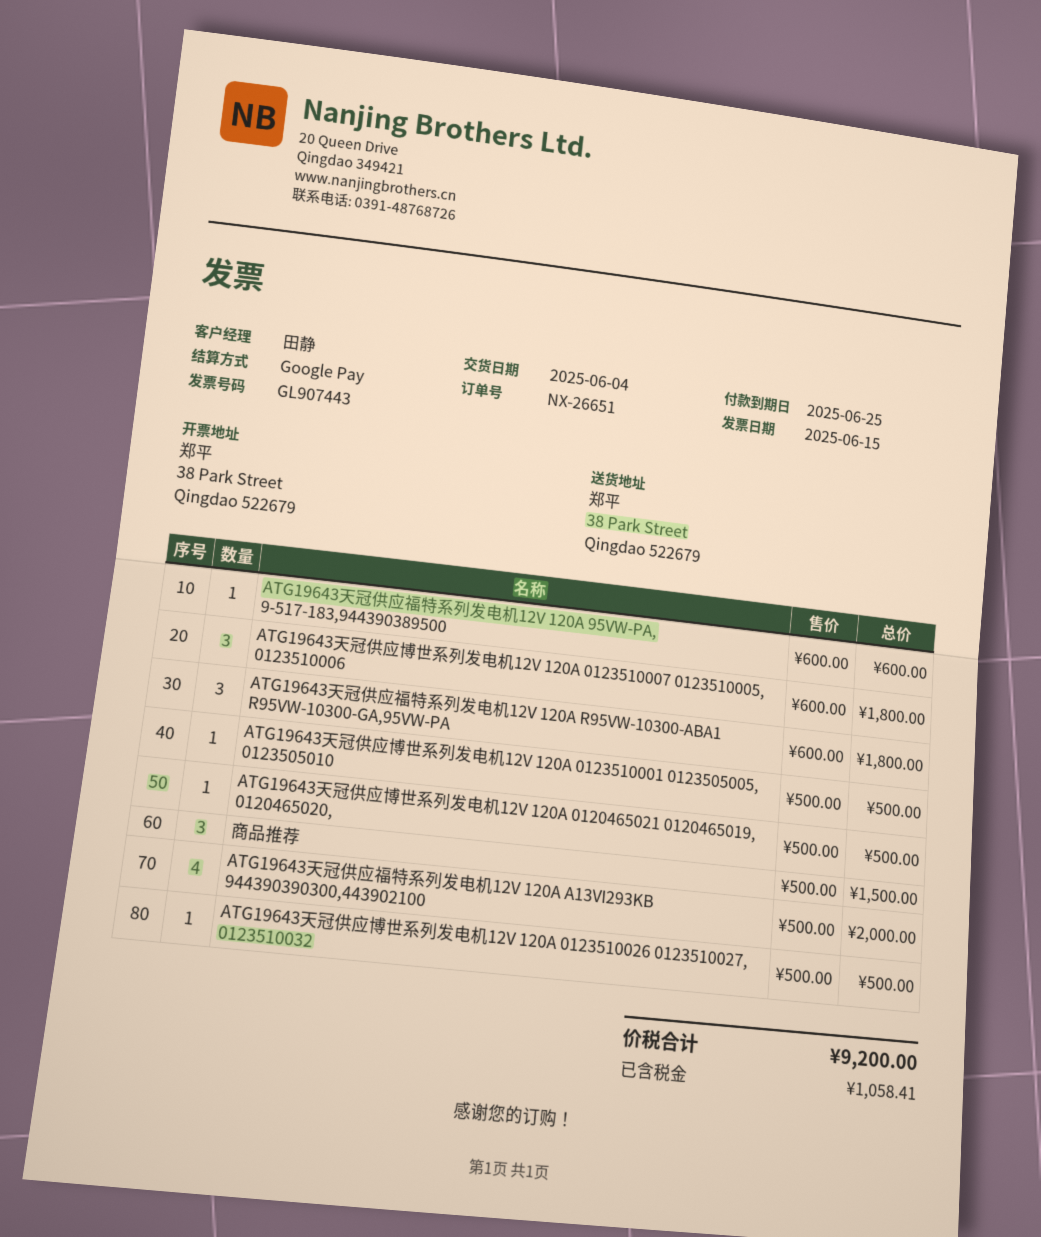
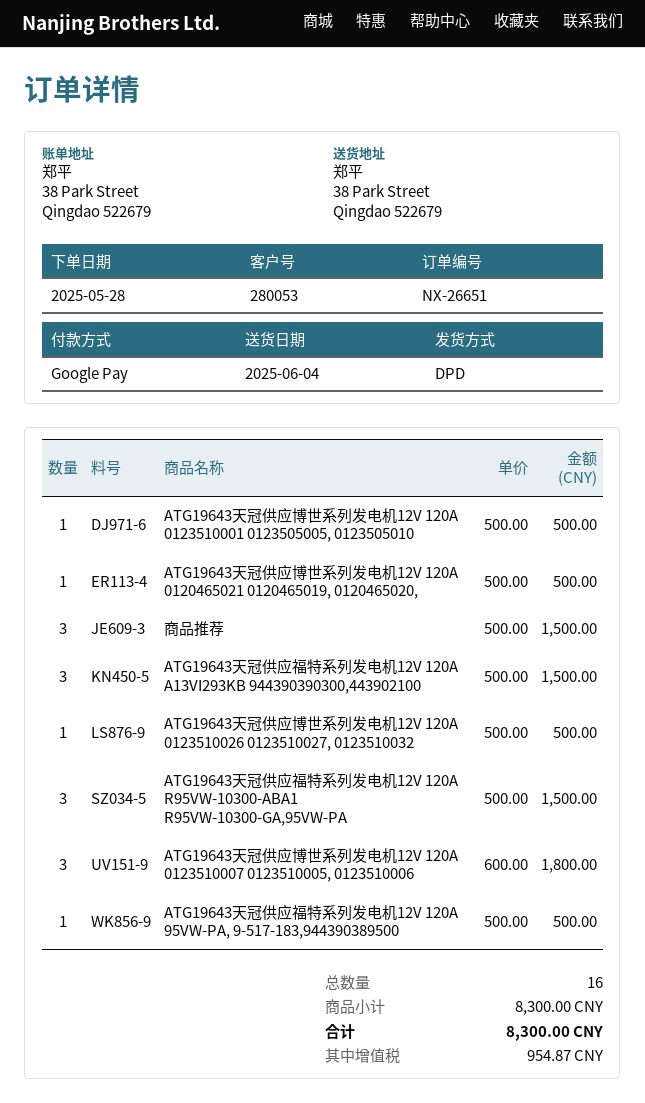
ATG19643天冠供应福特系列发电机12V 120A 95VW-PA, 9-517-183,944390389500: 1 x 600.00 = 600.00 -> 1 x 500.00 = 500.00
ATG19643天冠供应福特系列发电机12V 120A R95VW-10300-ABA1 R95VW-10300-GA,95VW-PA: 3 x 600.00 = 1800.00 -> 3 x 500.00 = 1500.00
ATG19643天冠供应福特系列发电机12V 120A A13VI293KB 944390390300,443902100: 4 x 500.00 = 2000.00 -> 3 x 500.00 = 1500.00
tax: 1058.41 -> 954.87
total: 9200.00 -> 8300.00

